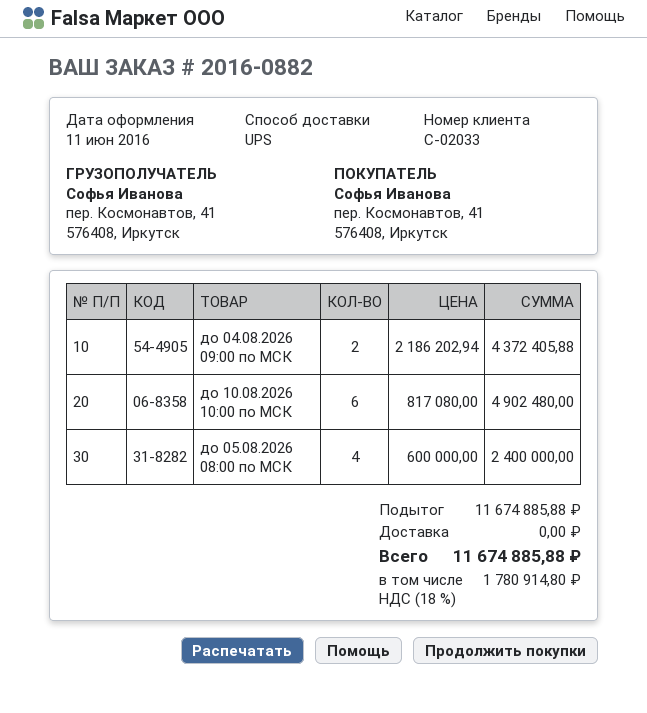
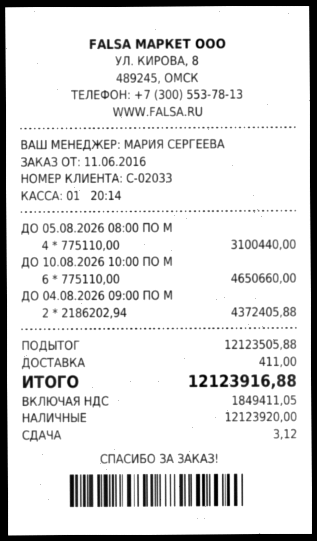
до 10.08.2026 10:00 по МСК: 6 x 817080.00 = 4902480.00 -> 6 x 775110.00 = 4650660.00
до 05.08.2026 08:00 по МСК: 4 x 600000.00 = 2400000.00 -> 4 x 775110.00 = 3100440.00
subtotal: 11674885.88 -> 12123505.88
shipping: 0.00 -> 411.00
tax: 1780914.80 -> 1849411.05
total: 11674885.88 -> 12123916.88

